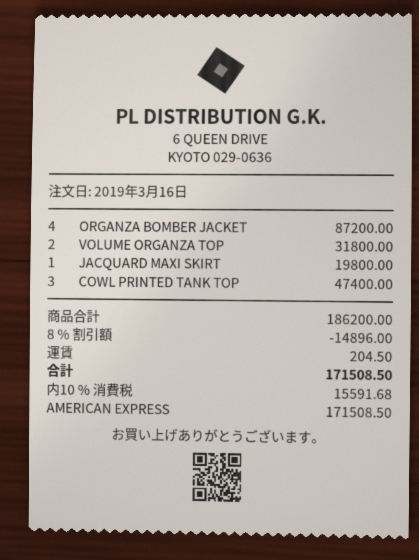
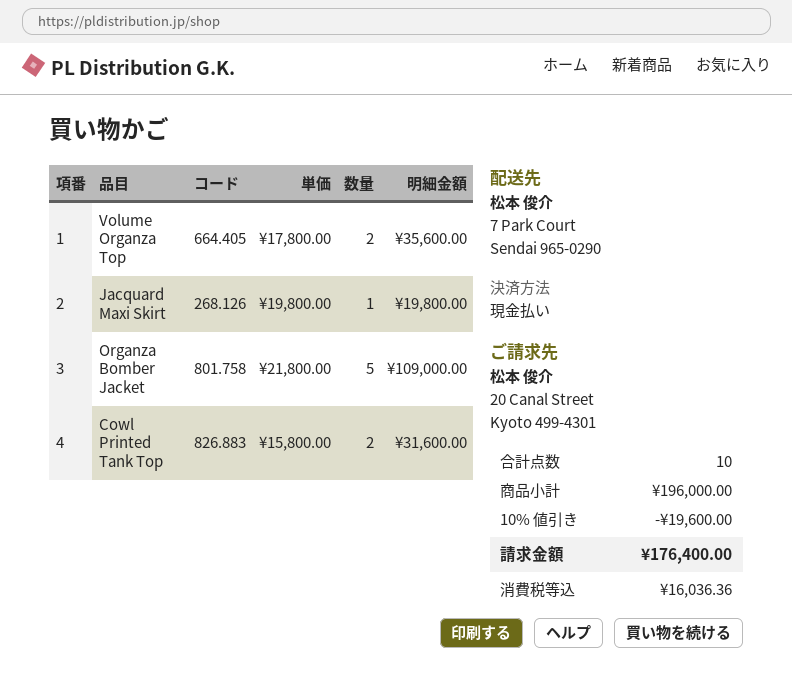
payment method: American Express -> cash
ORGANZA BOMBER JACKET: 4 for 87200.00 -> 5 for 109000.00
VOLUME ORGANZA TOP: 2 for 31800.00 -> 2 for 35600.00
COWL PRINTED TANK TOP: 3 for 47400.00 -> 2 for 31600.00
subtotal: 186200.00 -> 196000.00
discount: 8% = 14896.00 -> 10% = 19600.00
shipping: 204.50 -> none
tax: 15591.68 -> 16036.36
total: 171508.50 -> 176400.00

